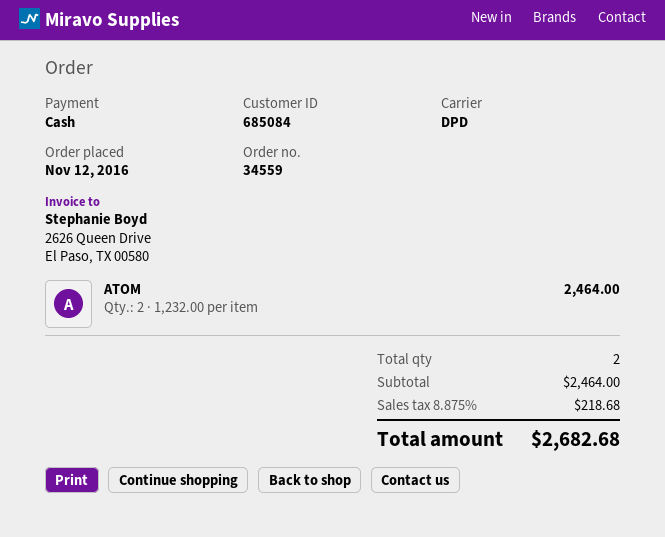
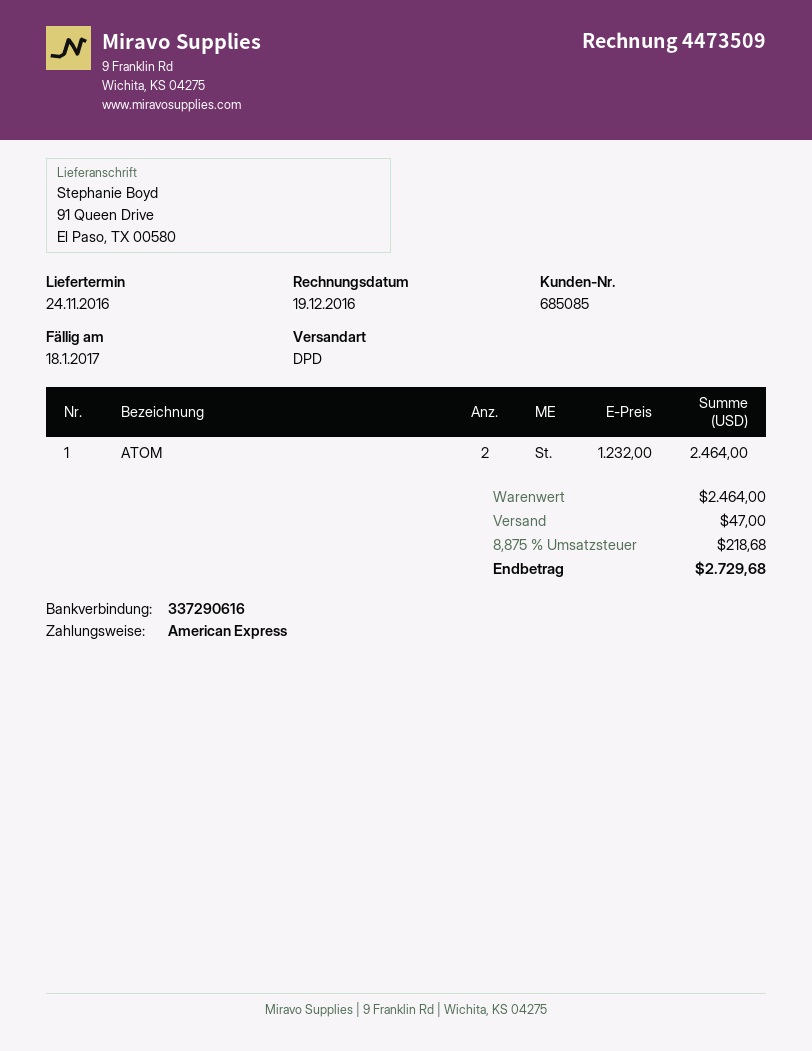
customer number: 685084 -> 685085
payment method: cash -> American Express
shipping: none -> 47.00
total: 2682.68 -> 2729.68

